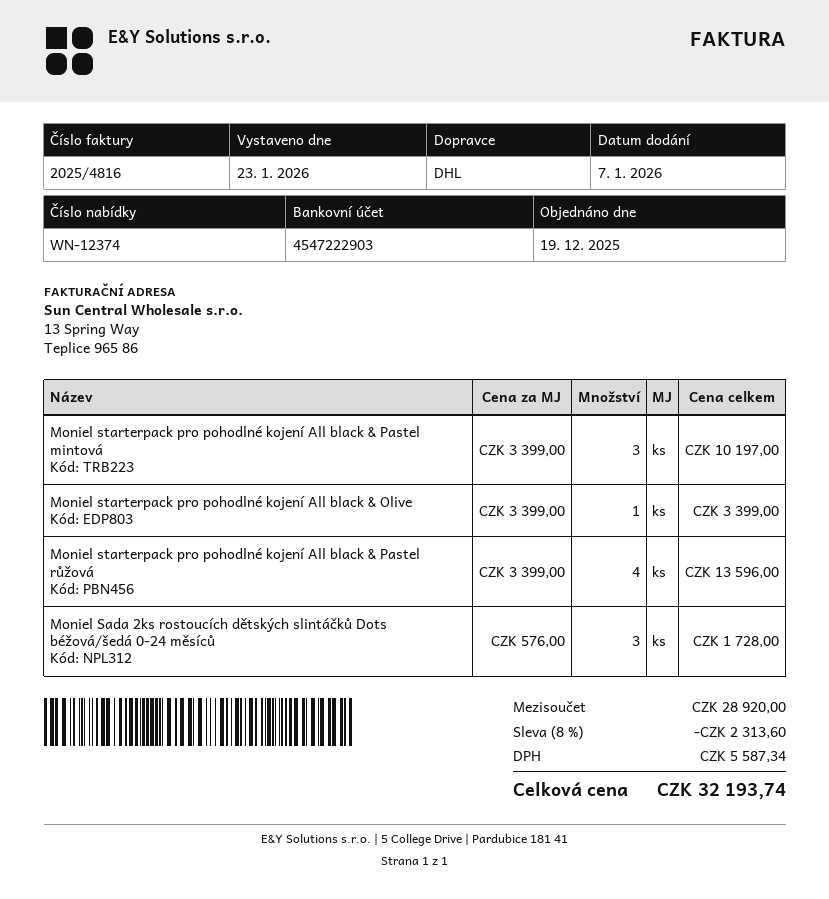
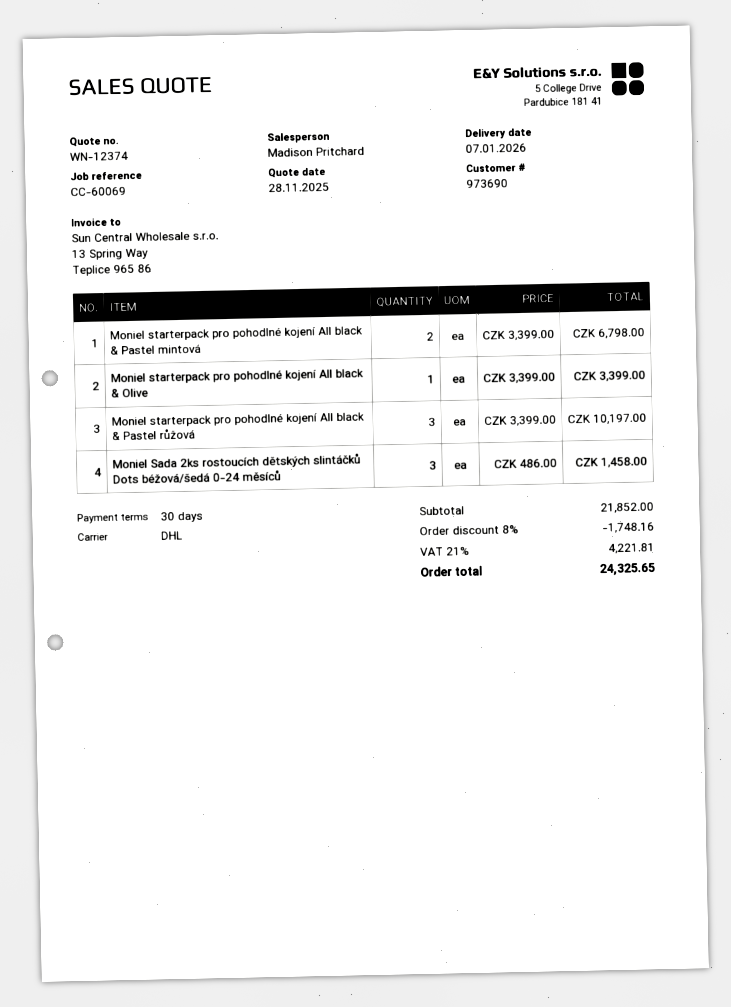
Moniel starterpack pro pohodlné kojení All black & Pastel mintová: 3 x 3399.00 = 10197.00 -> 2 x 3399.00 = 6798.00
Moniel starterpack pro pohodlné kojení All black & Pastel růžová: 4 x 3399.00 = 13596.00 -> 3 x 3399.00 = 10197.00
Moniel Sada 2ks rostoucích dětských slintáčků Dots béžová/šedá 0-24 měsíců: 3 x 576.00 = 1728.00 -> 3 x 486.00 = 1458.00
subtotal: 28920.00 -> 21852.00
discount: 8% = 2313.60 -> 8% = 1748.16
tax: 5587.34 -> 4221.81
total: 32193.74 -> 24325.65

